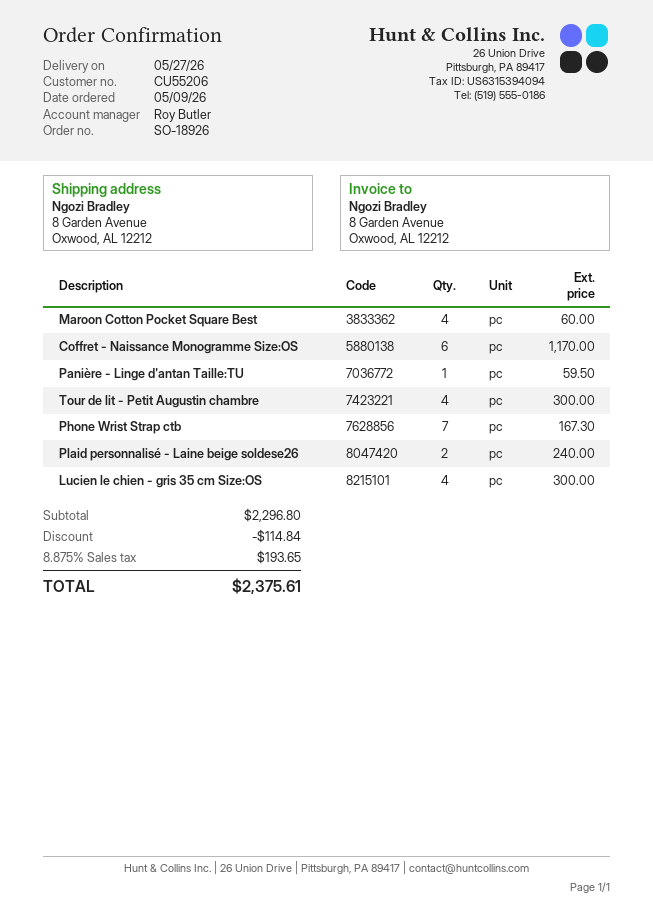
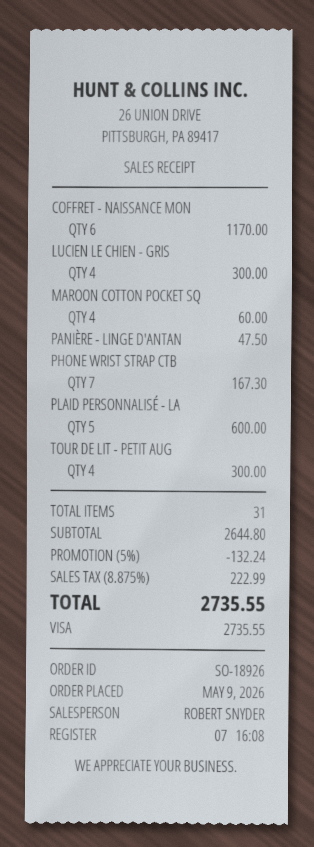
sales rep: Roy Butler -> ROBERT SNYDER
Panière - Linge d'antan Taille:TU: 1 for 59.50 -> 1 for 47.50
Plaid personnalisé - Laine beige soldese26: 2 for 240.00 -> 5 for 600.00
subtotal: 2296.80 -> 2644.80
discount: 114.84 -> 132.24
tax: 8.875% = 193.65 -> 8.875% = 222.99
total: 2375.61 -> 2735.55

